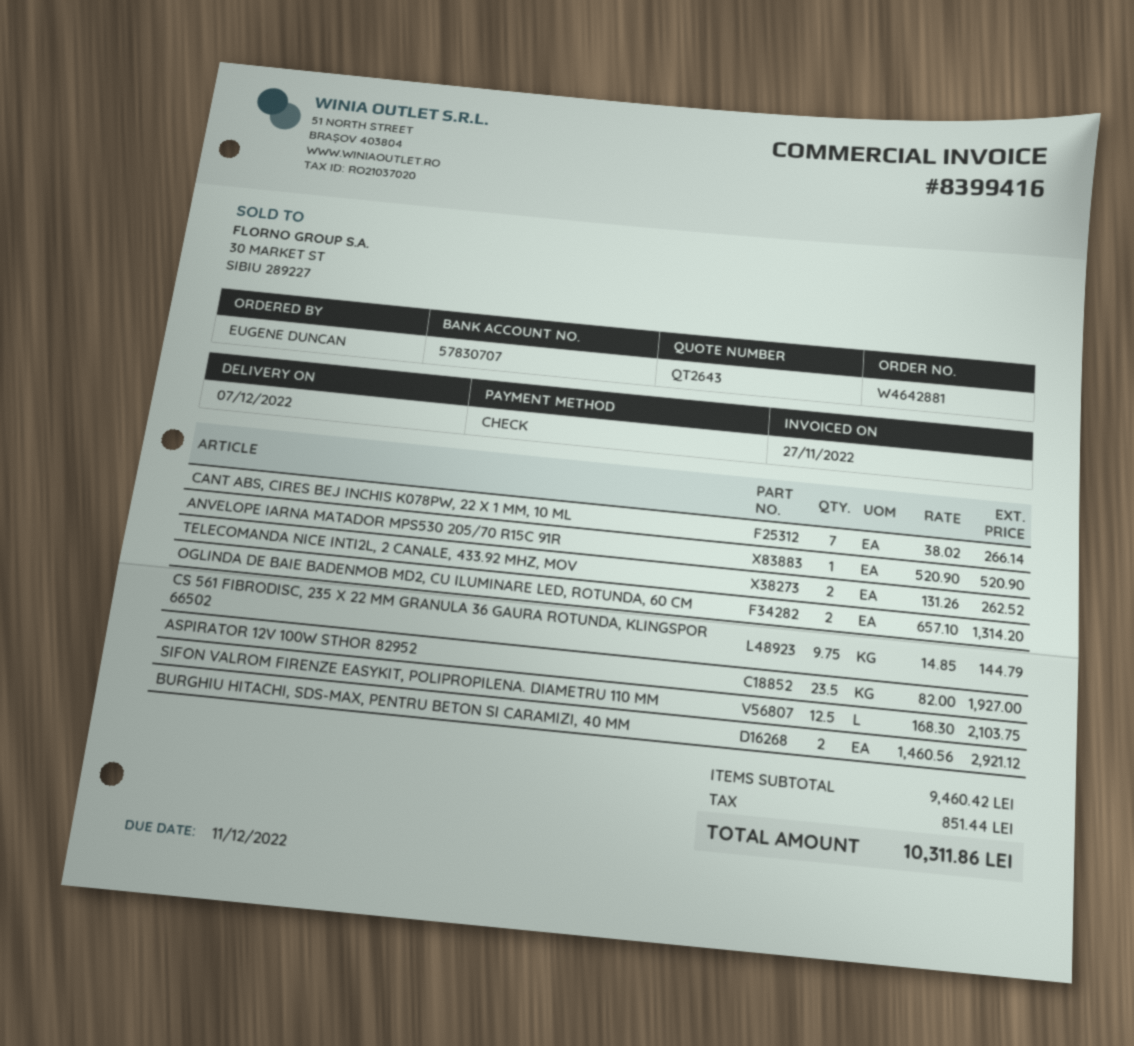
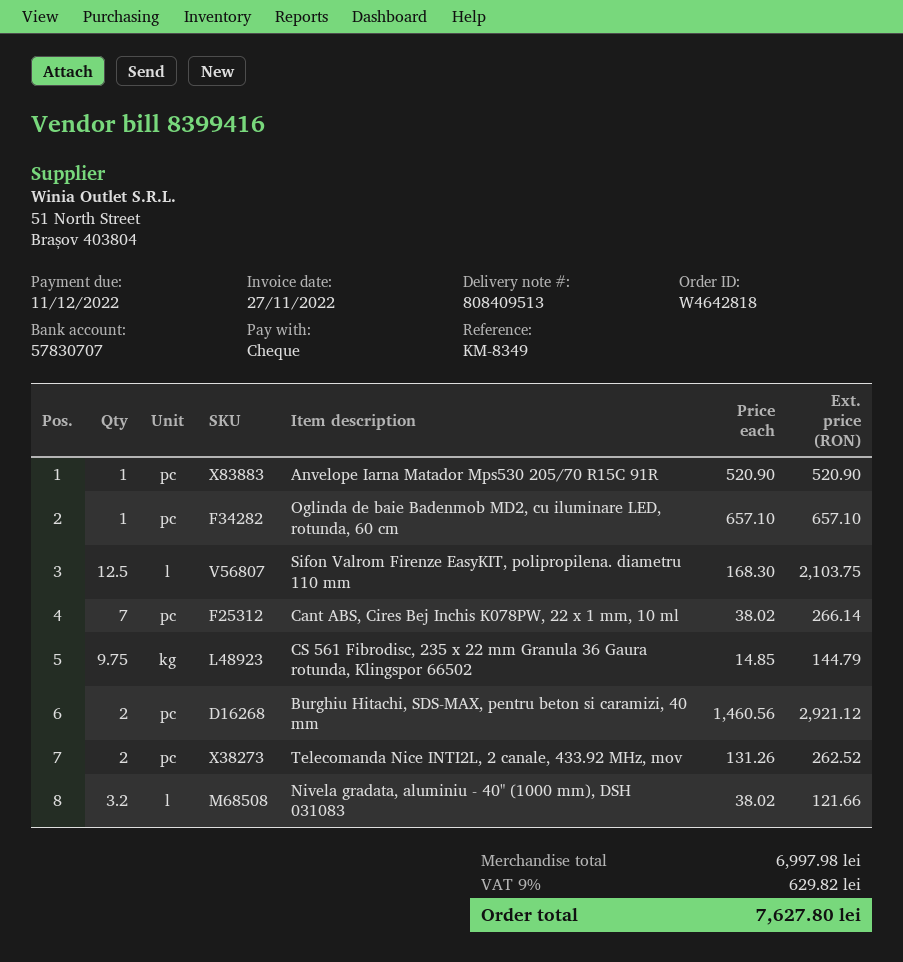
order number: W4642881 -> W4642818
OGLINDA DE BAIE BADENMOB MD2, CU ILUMINARE LED, ROTUNDA, 60 CM: 2 x 657.10 = 1314.20 -> 1 x 657.10 = 657.10
ASPIRATOR 12V 100W STHOR 82952: 23.5 x 82.00 = 1927.00 -> none
Nivela gradata, aluminiu - 40" (1000 mm), DSH 031083: none -> 3.2 x 38.02 = 121.66
subtotal: 9460.42 -> 6997.98
tax: 851.44 -> 629.82
total: 10311.86 -> 7627.80

